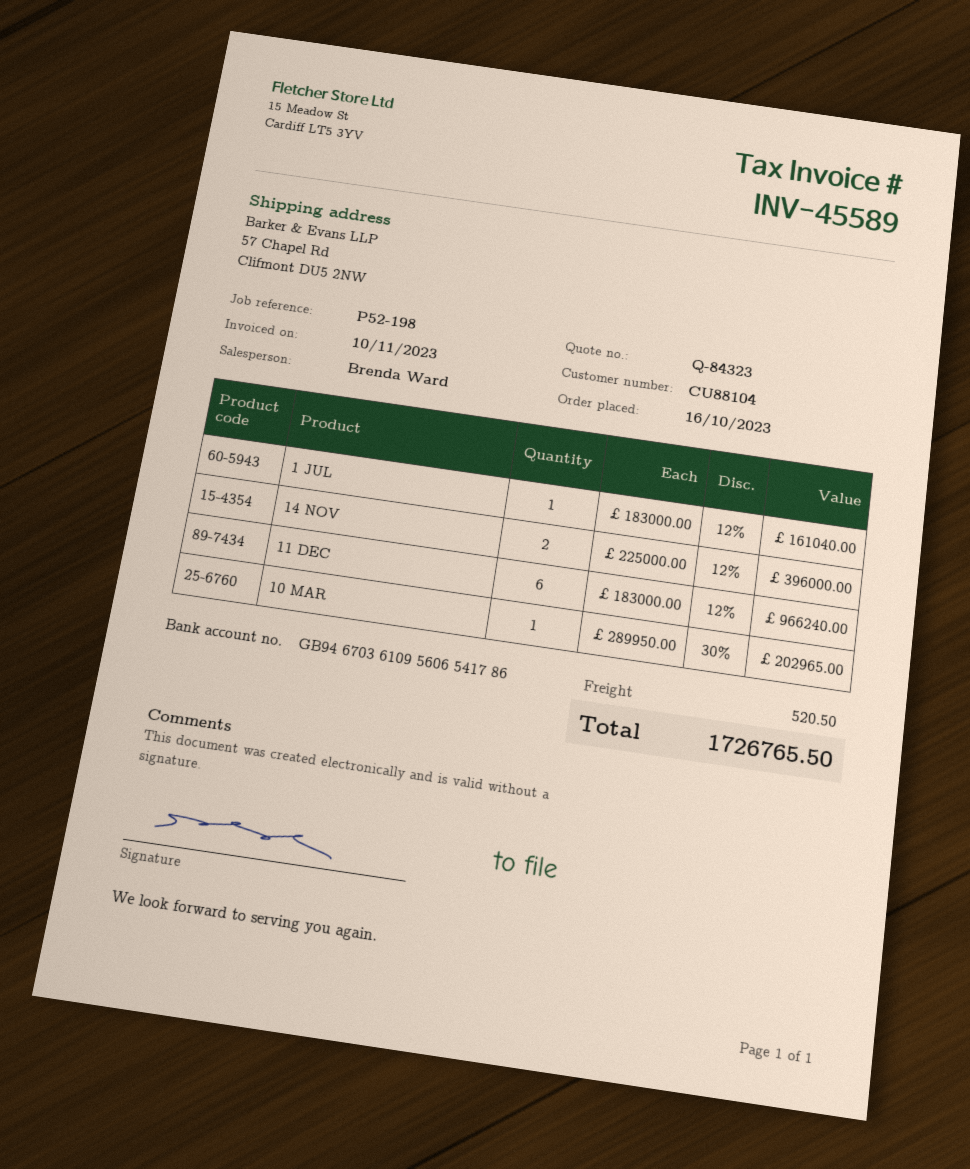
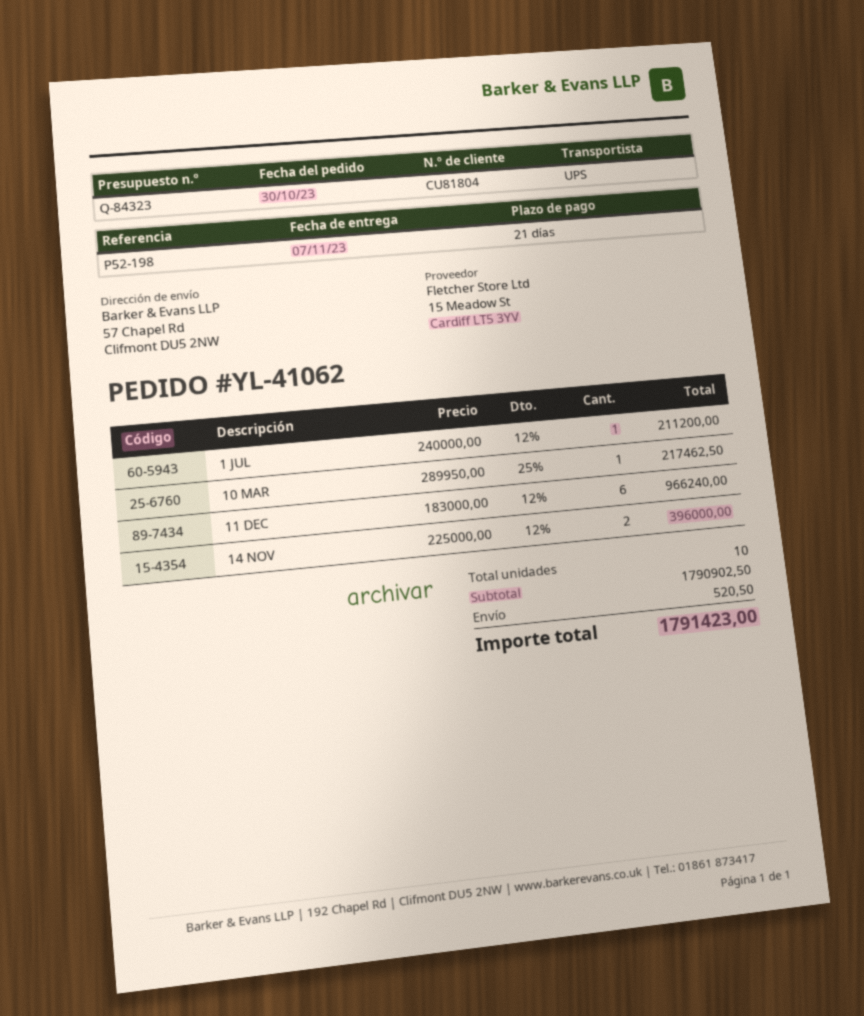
order date: 2023-10-16 -> 2023-10-30
customer number: CU88104 -> CU81804
1 JUL: 1 x 183000.00 - 12% = 161040.00 -> 1 x 240000.00 - 12% = 211200.00
10 MAR: 1 x 289950.00 - 30% = 202965.00 -> 1 x 289950.00 - 25% = 217462.50
total: 1726765.50 -> 1791423.00

